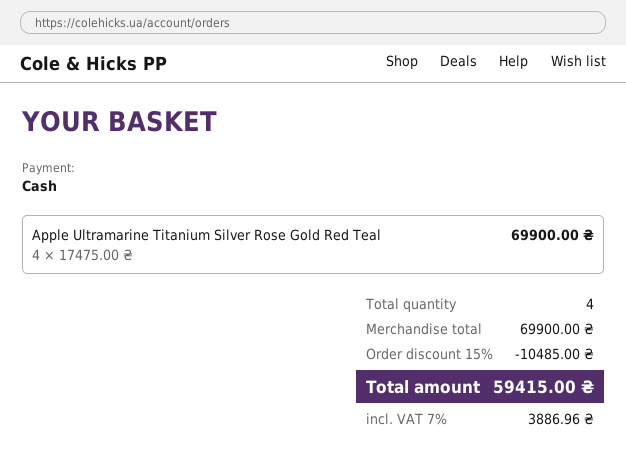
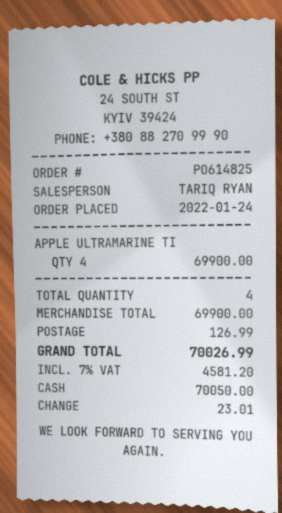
discount: 15% = 10485.00 -> none
shipping: none -> 126.99
tax: 7% = 3886.96 -> 7% = 4581.20
total: 59415.00 -> 70026.99

